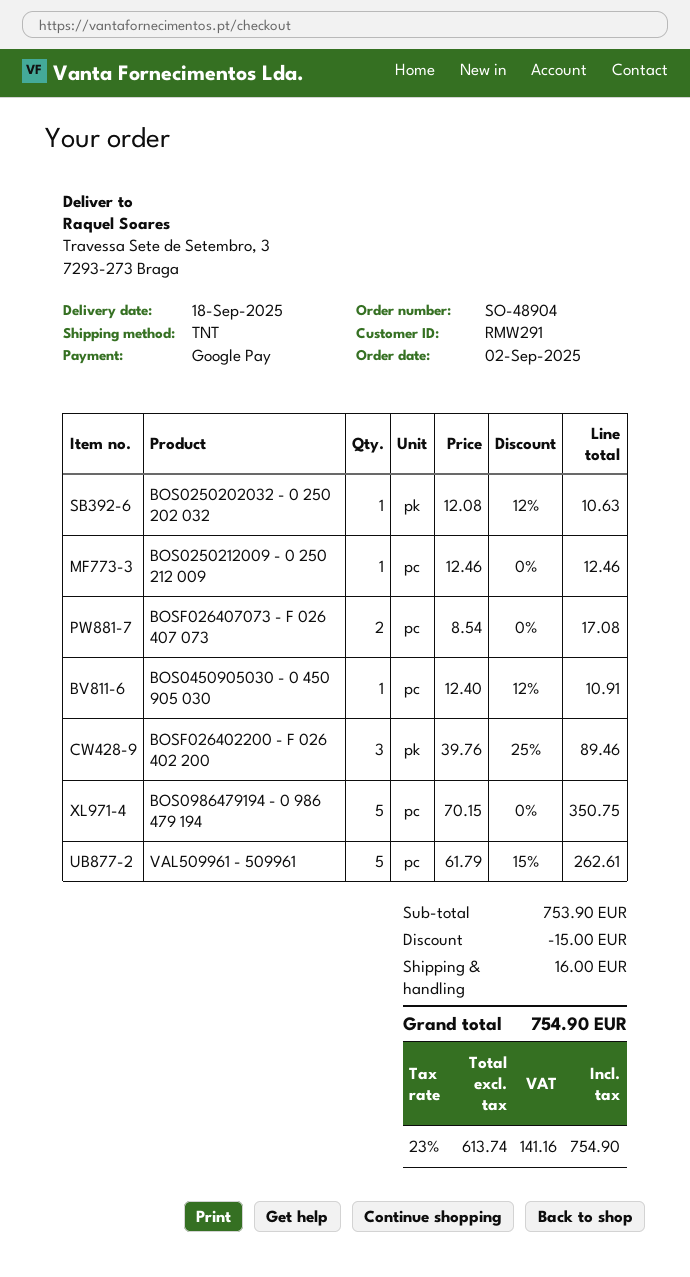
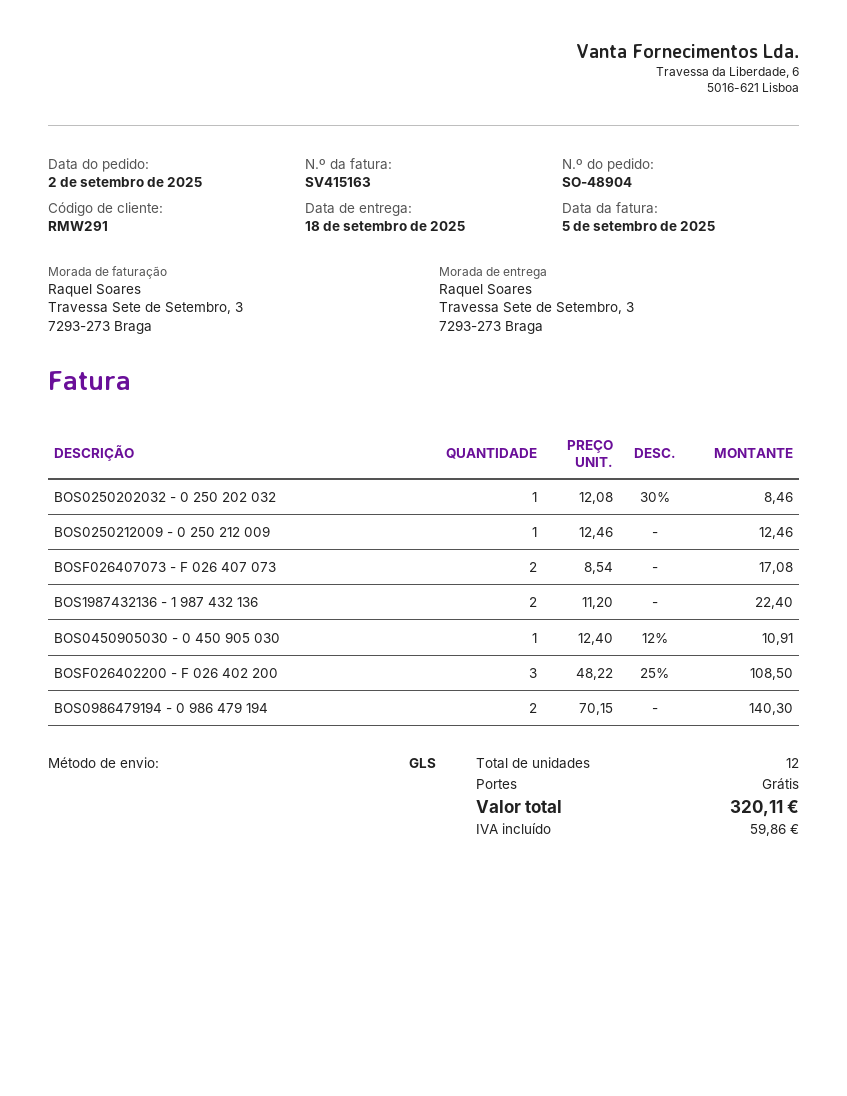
shipping method: TNT -> GLS
BOS0250202032 - 0 250 202 032: 1 x 12.08 - 12% = 10.63 -> 1 x 12.08 - 30% = 8.46
BOSF026402200 - F 026 402 200: 3 x 39.76 - 25% = 89.46 -> 3 x 48.22 - 25% = 108.50
BOS0986479194 - 0 986 479 194: 5 x 70.15 = 350.75 -> 2 x 70.15 = 140.30
VAL509961 - 509961: 5 x 61.79 - 15% = 262.61 -> none
BOS1987432136 - 1 987 432 136: none -> 2 x 11.20 = 22.40
discount: 15.00 -> none
shipping: 16.00 -> 0.00
tax: 141.16 -> 59.86
total: 754.90 -> 320.11

